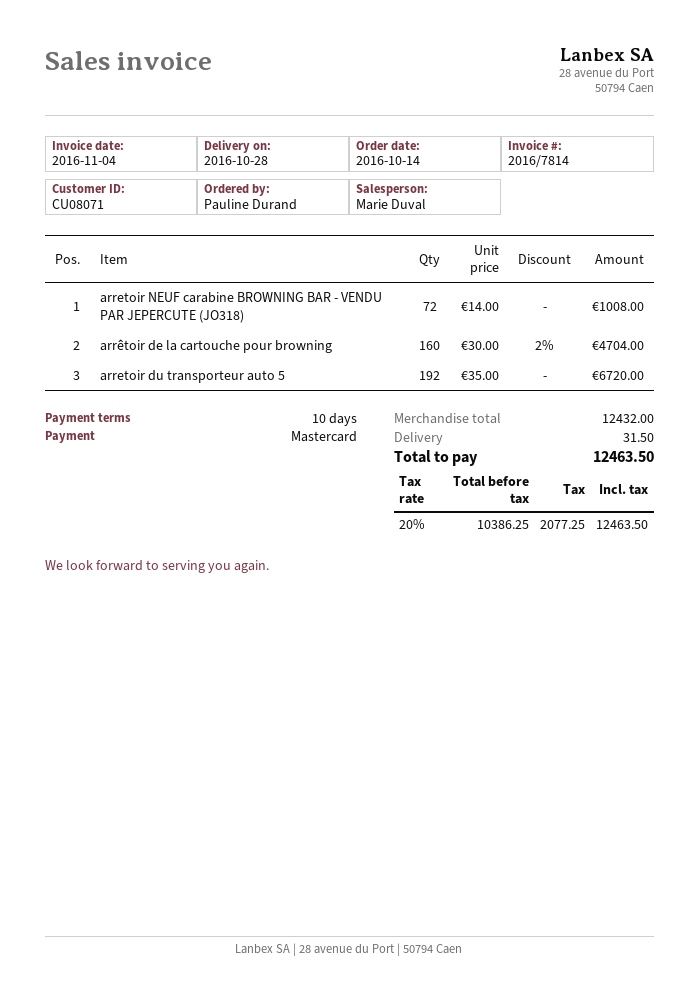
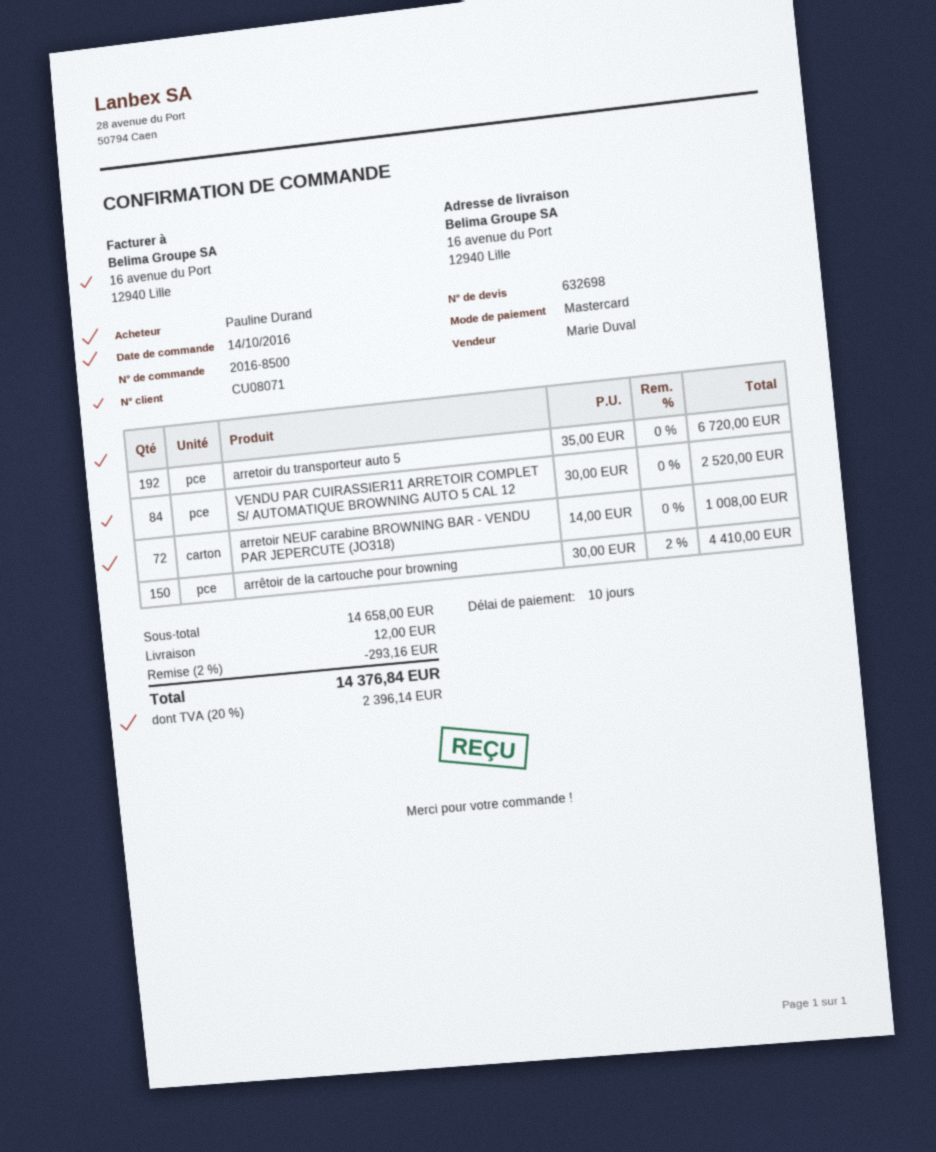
arrêtoir de la cartouche pour browning: 160 x 30.00 - 2% = 4704.00 -> 150 x 30.00 - 2% = 4410.00
VENDU PAR CUIRASSIER11 ARRETOIR COMPLET S/ AUTOMATIQUE BROWNING AUTO 5 CAL 12: none -> 84 x 30.00 = 2520.00
subtotal: 12432.00 -> 14658.00
discount: none -> 2% = 293.16
shipping: 31.50 -> 12.00
tax: 20% = 2077.25 -> 20% = 2396.14
total: 12463.50 -> 14376.84

